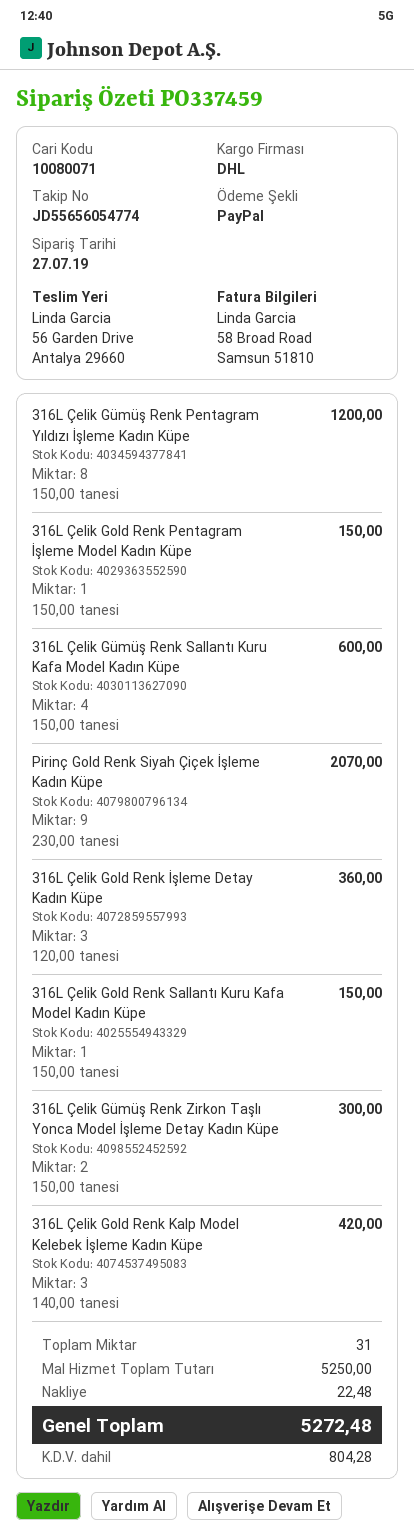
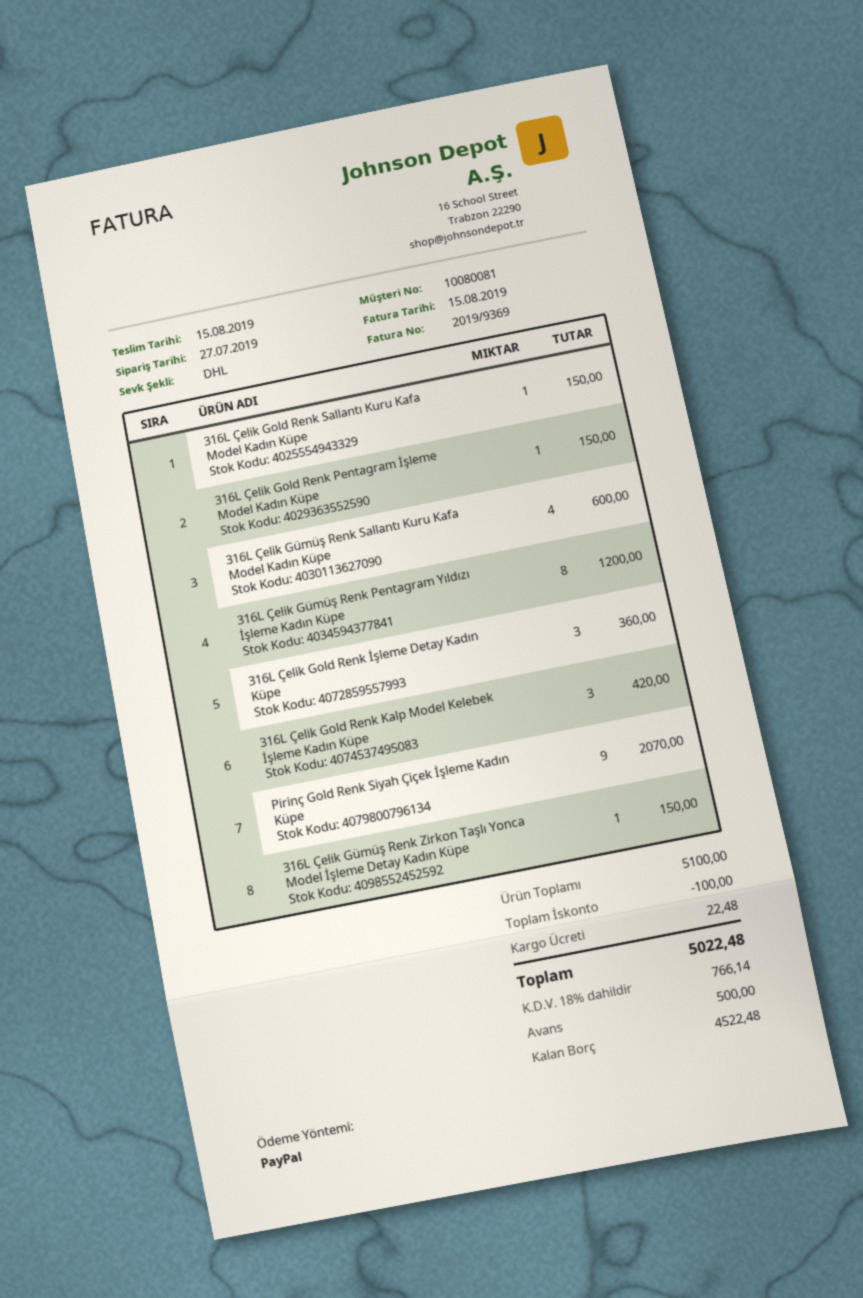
customer number: 10080071 -> 10080081
316L Çelik Gümüş Renk Zirkon Taşlı Yonca Model İşleme Detay Kadın Küpe: 2 for 300.00 -> 1 for 150.00
subtotal: 5250.00 -> 5100.00
discount: none -> 100.00
tax: 804.28 -> 766.14
total: 5272.48 -> 5022.48

